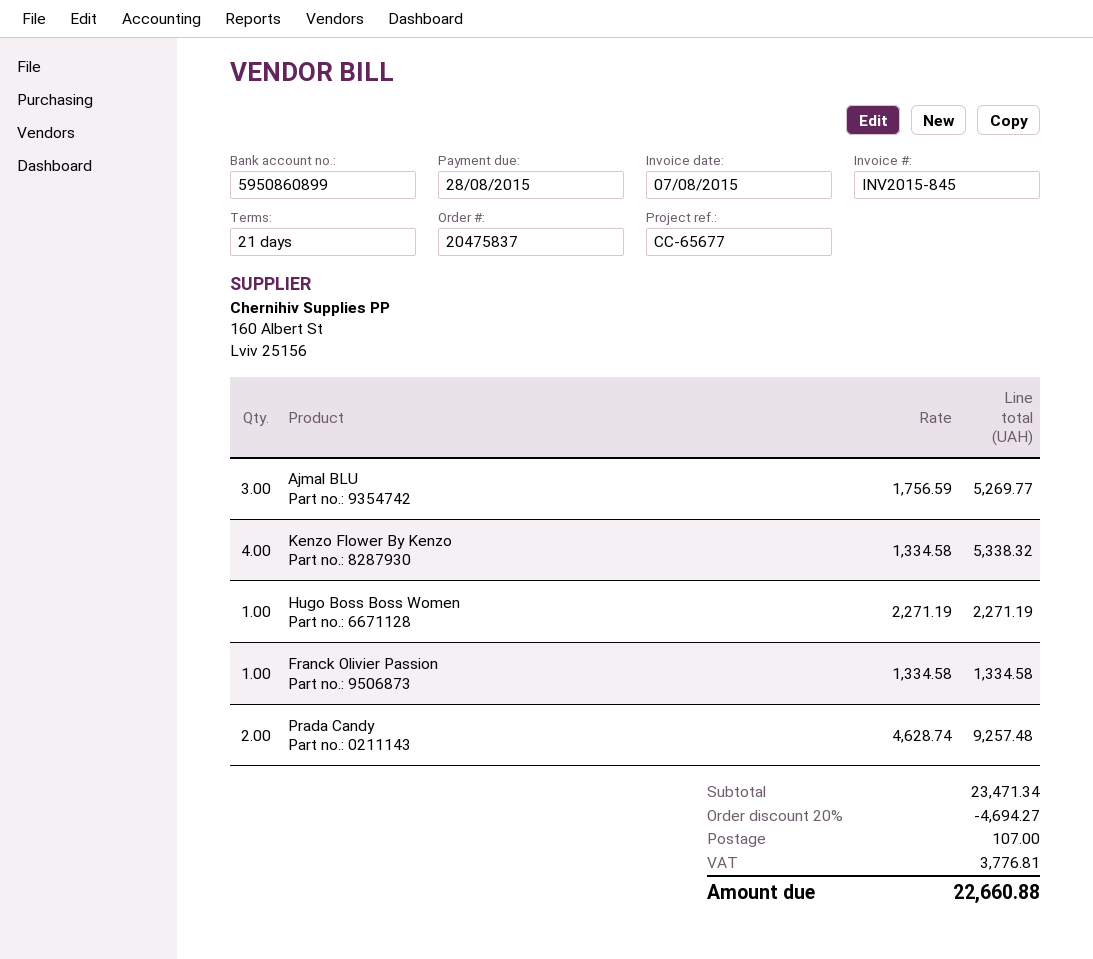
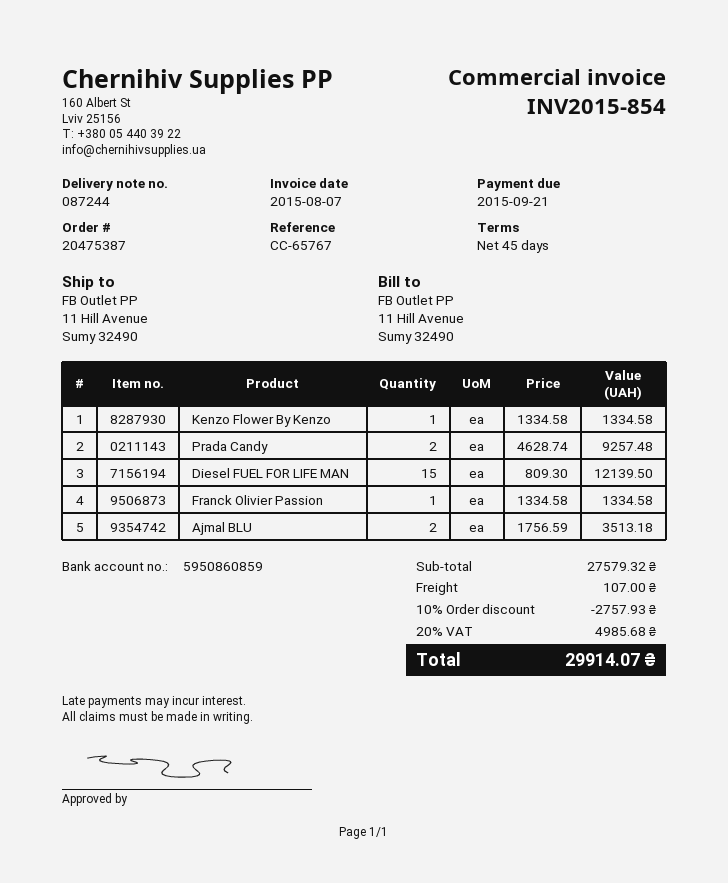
order number: 20475837 -> 20475387
invoice number: INV2015-845 -> INV2015-854
payment terms: 21 days -> 45 days
due date: 2015-08-28 -> 2015-09-21
reference: CC-65677 -> CC-65767
bank account: 5950860899 -> 5950860859
Ajmal BLU: 3 x 1756.59 = 5269.77 -> 2 x 1756.59 = 3513.18
Kenzo Flower By Kenzo: 4 x 1334.58 = 5338.32 -> 1 x 1334.58 = 1334.58
Hugo Boss Boss Women: 1 x 2271.19 = 2271.19 -> none
Diesel FUEL FOR LIFE MAN: none -> 15 x 809.30 = 12139.50
subtotal: 23471.34 -> 27579.32
discount: 20% = 4694.27 -> 10% = 2757.93
tax: 3776.81 -> 4985.68
total: 22660.88 -> 29914.07

